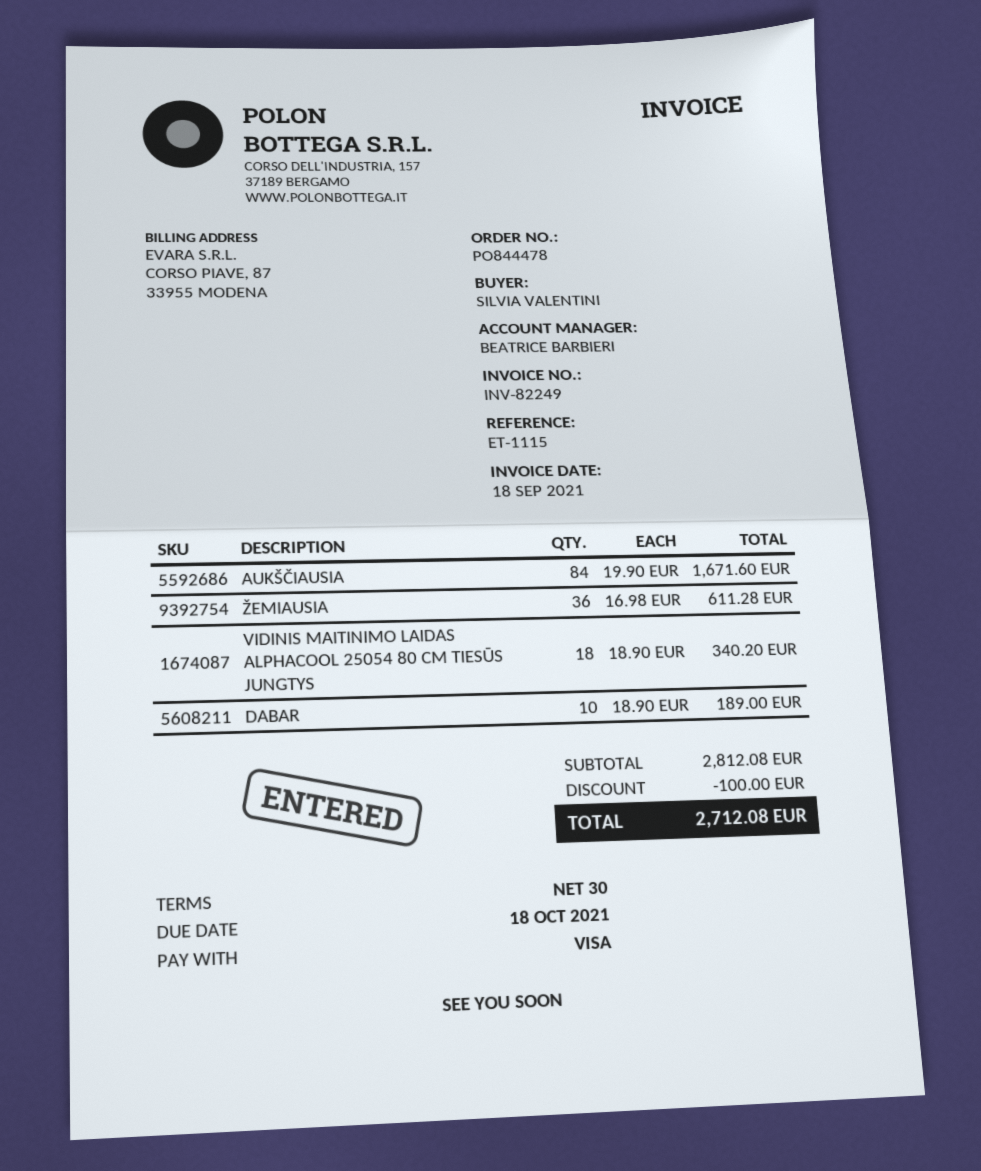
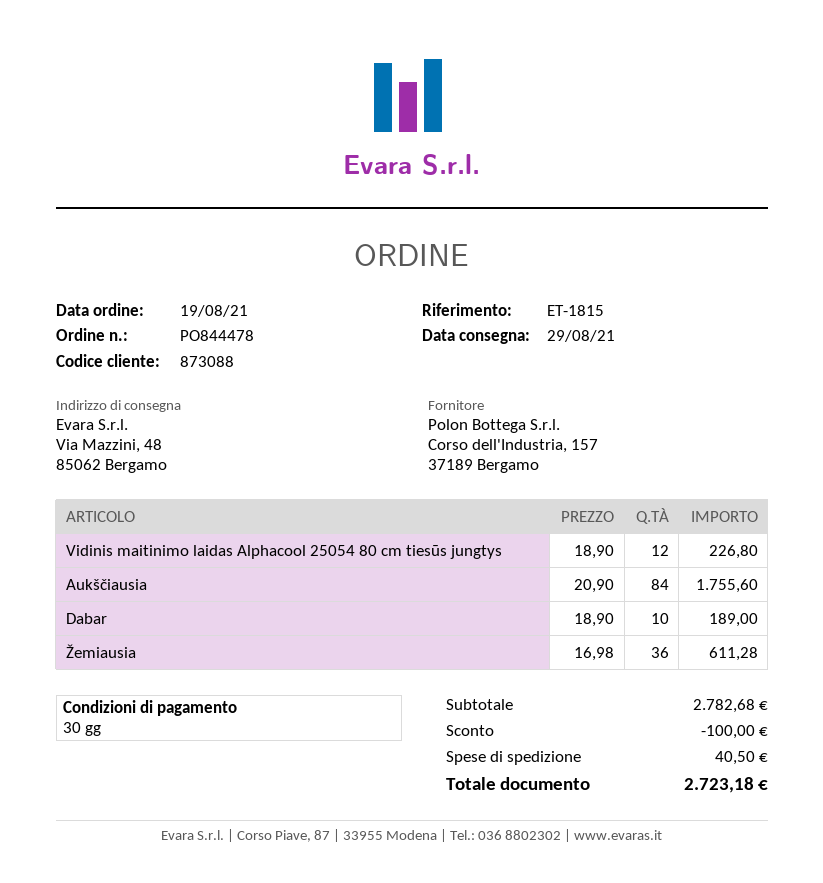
reference: ET-1115 -> ET-1815
AUKŠČIAUSIA: 84 x 19.90 = 1671.60 -> 84 x 20.90 = 1755.60
VIDINIS MAITINIMO LAIDAS ALPHACOOL 25054 80 CM TIESŪS JUNGTYS: 18 x 18.90 = 340.20 -> 12 x 18.90 = 226.80
subtotal: 2812.08 -> 2782.68
shipping: none -> 40.50
total: 2712.08 -> 2723.18

